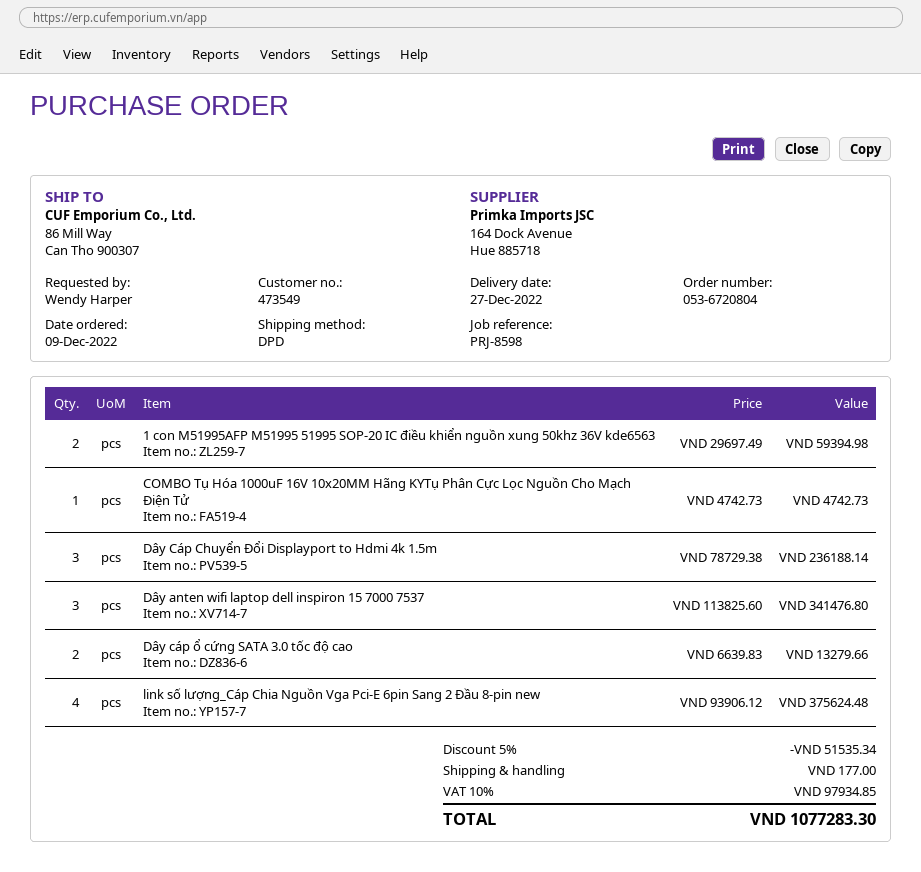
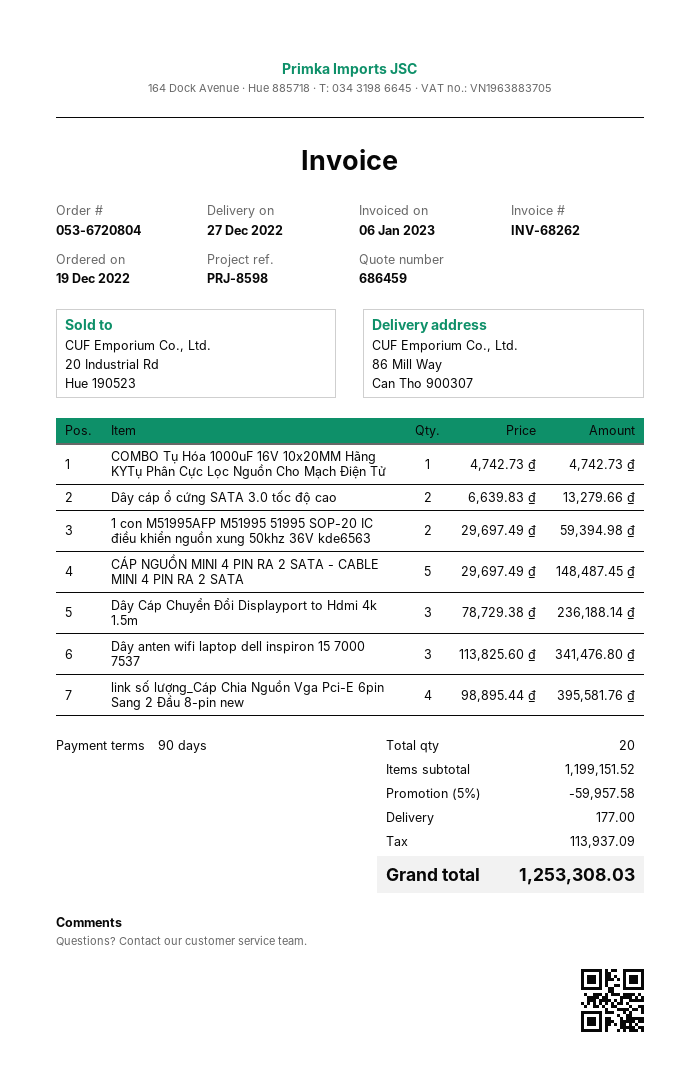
order date: 2022-12-09 -> 2022-12-19
link số lượng_Cáp Chia Nguồn Vga Pci-E 6pin Sang 2 Đầu 8-pin new: 4 x 93906.12 = 375624.48 -> 4 x 98895.44 = 395581.76
CÁP NGUỒN MINI 4 PIN RA 2 SATA - CABLE MINI 4 PIN RA 2 SATA: none -> 5 x 29697.49 = 148487.45
discount: 5% = 51535.34 -> 5% = 59957.58
tax: 97934.85 -> 113937.09
total: 1077283.30 -> 1253308.03

